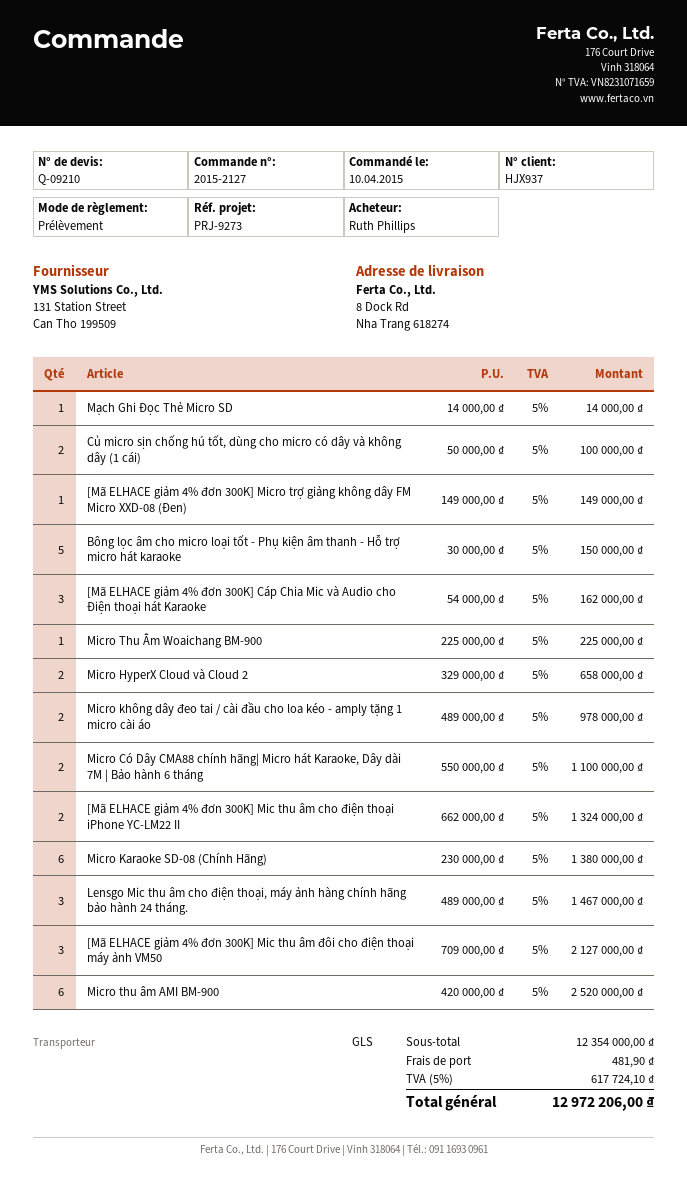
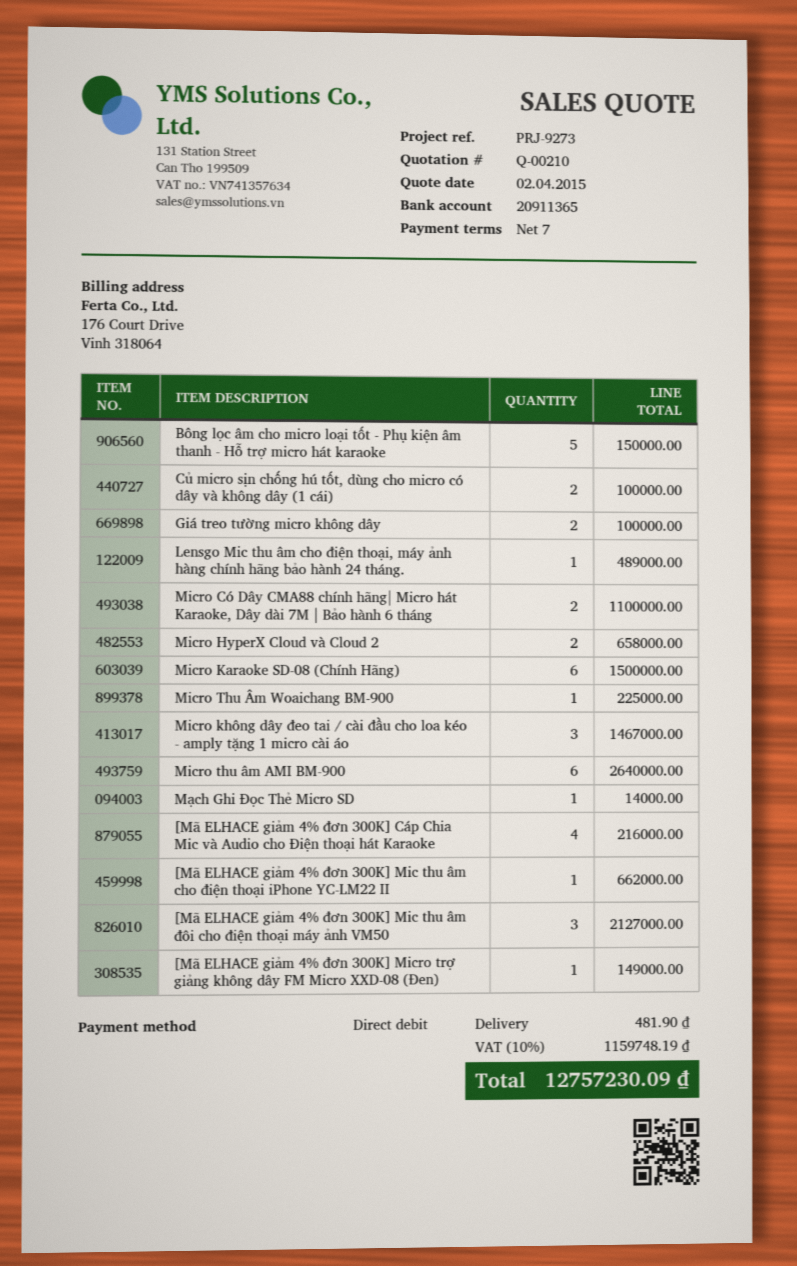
quote number: Q-09210 -> Q-00210
[Mã ELHACE giảm 4% đơn 300K] Cáp Chia Mic và Audio cho Điện thoại hát Karaoke: 3 for 162000.00 -> 4 for 216000.00
Micro không dây đeo tai / cài đầu cho loa kéo - amply tặng 1 micro cài áo: 2 for 978000.00 -> 3 for 1467000.00
[Mã ELHACE giảm 4% đơn 300K] Mic thu âm cho điện thoại iPhone YC-LM22 II: 2 for 1324000.00 -> 1 for 662000.00
Micro Karaoke SD-08 (Chính Hãng): 6 for 1380000.00 -> 6 for 1500000.00
Lensgo Mic thu âm cho điện thoại, máy ảnh hàng chính hãng bảo hành 24 tháng.: 3 for 1467000.00 -> 1 for 489000.00
Micro thu âm AMI BM-900: 6 for 2520000.00 -> 6 for 2640000.00
Giá treo tường micro không dây: none -> 2 for 100000.00
tax: 5% = 617724.10 -> 10% = 1159748.19
total: 12972206.00 -> 12757230.09

